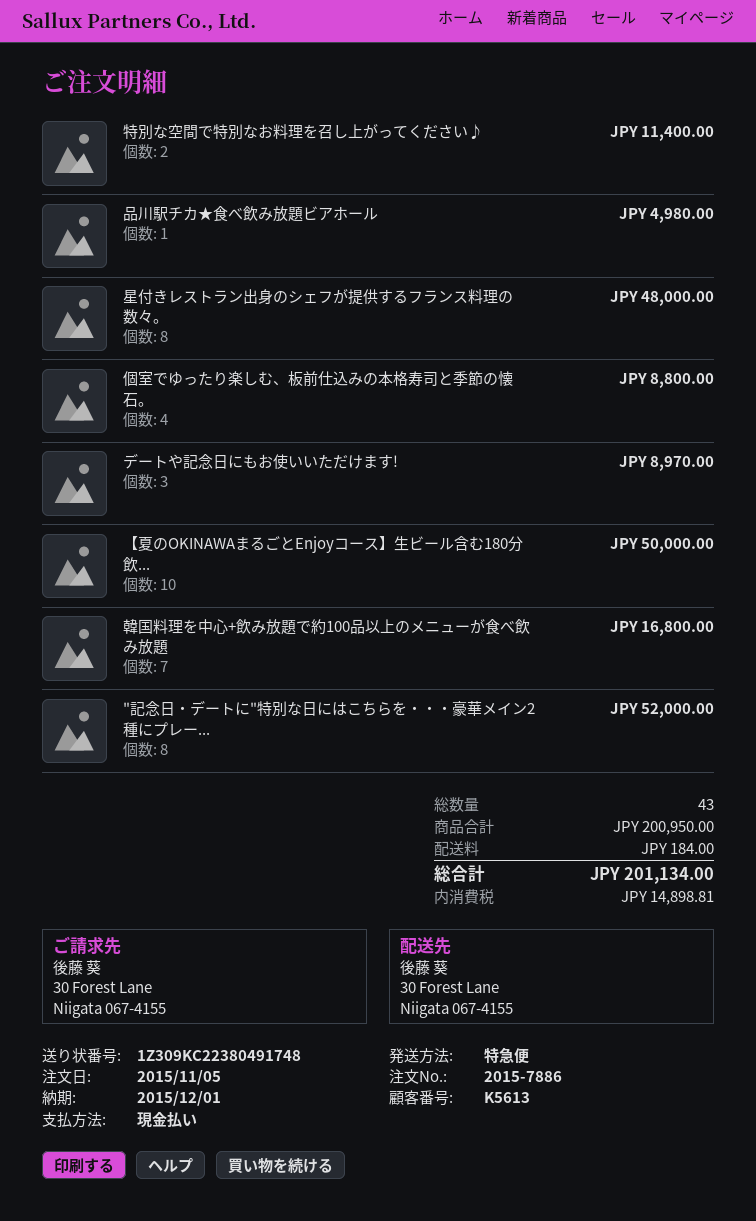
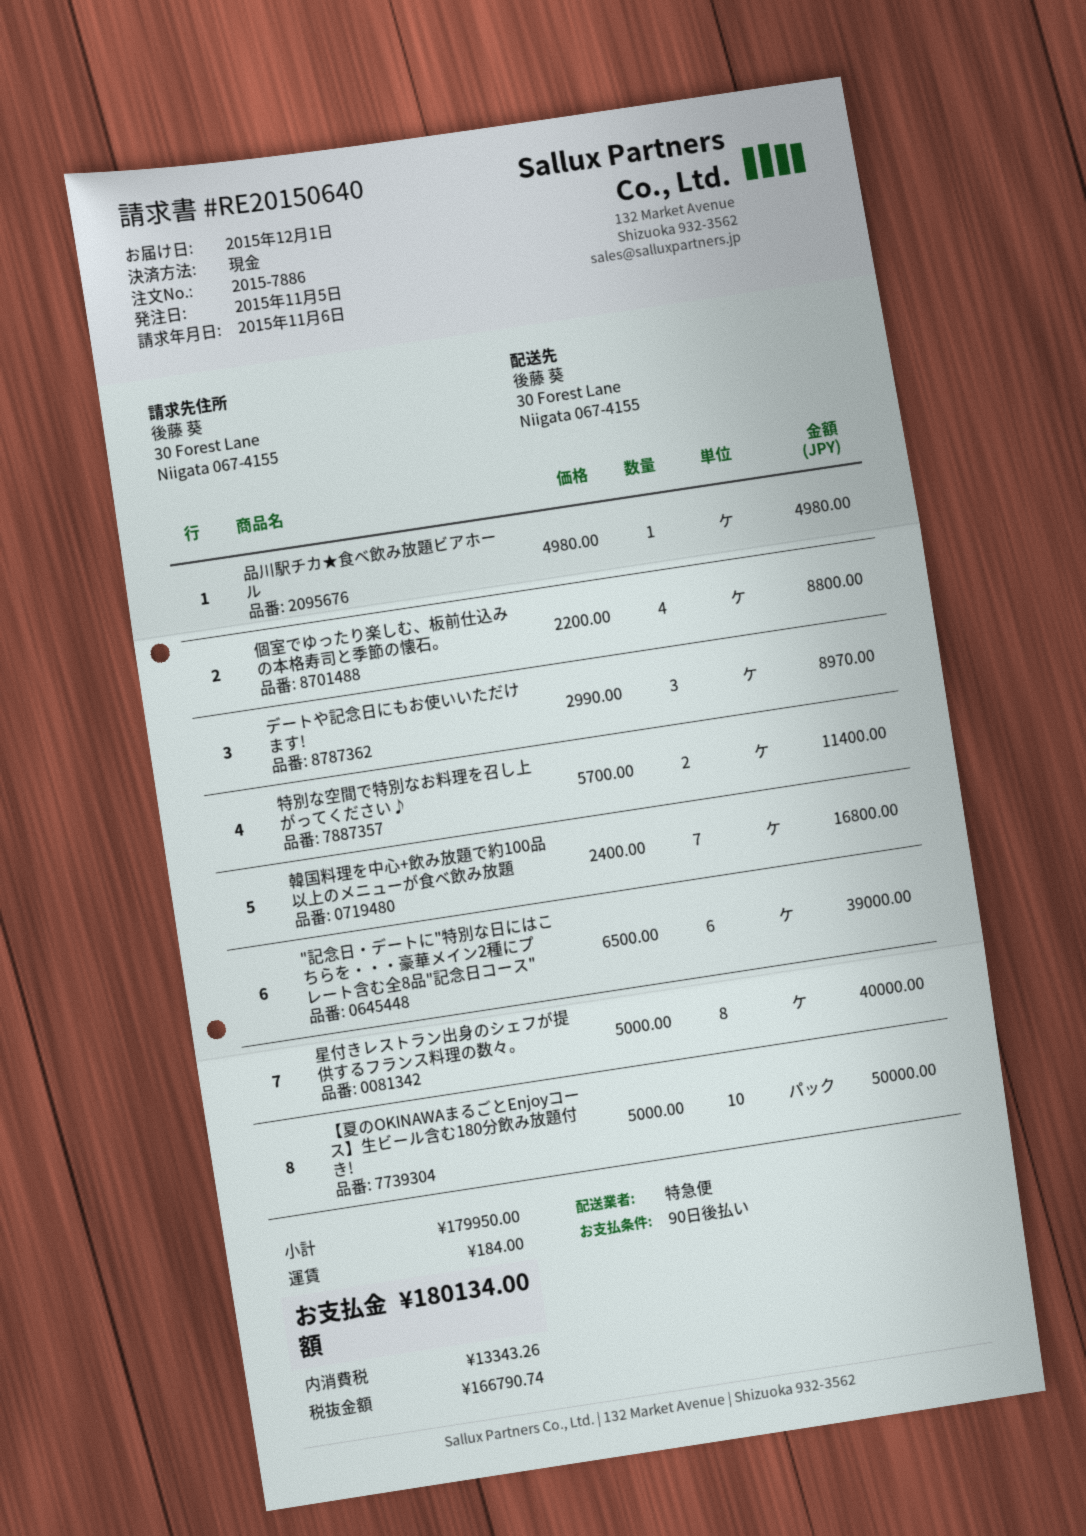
星付きレストラン出身のシェフが提供するフランス料理の数々。: 8 for 48000.00 -> 8 for 40000.00
"記念日・デートに"特別な日にはこちらを・・・豪華メイン2種にプレー...: 8 for 52000.00 -> 6 for 39000.00
subtotal: 200950.00 -> 179950.00
tax: 14898.81 -> 13343.26
total: 201134.00 -> 180134.00

